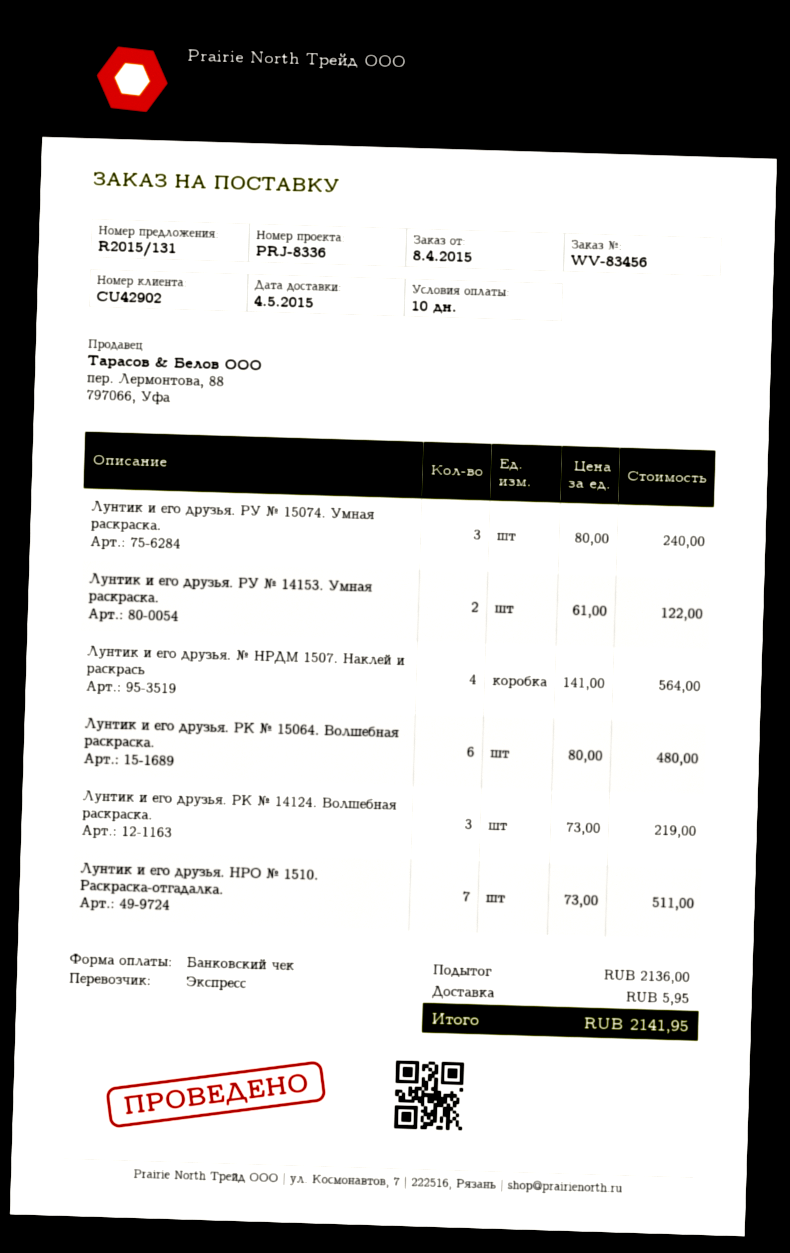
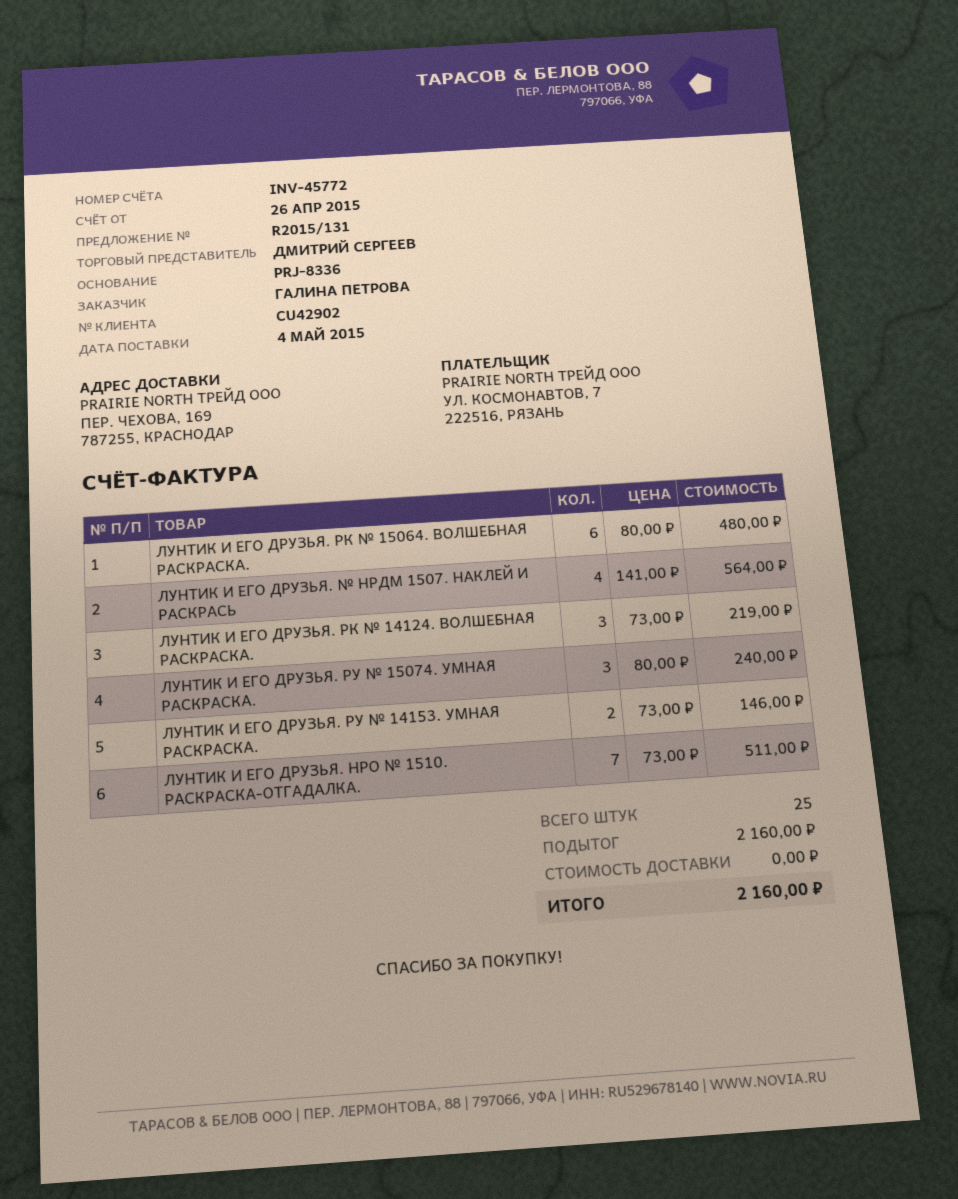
Лунтик и его друзья. РУ № 14153. Умная раскраска.: 2 x 61.00 = 122.00 -> 2 x 73.00 = 146.00
subtotal: 2136.00 -> 2160.00
shipping: 5.95 -> 0.00
total: 2141.95 -> 2160.00

